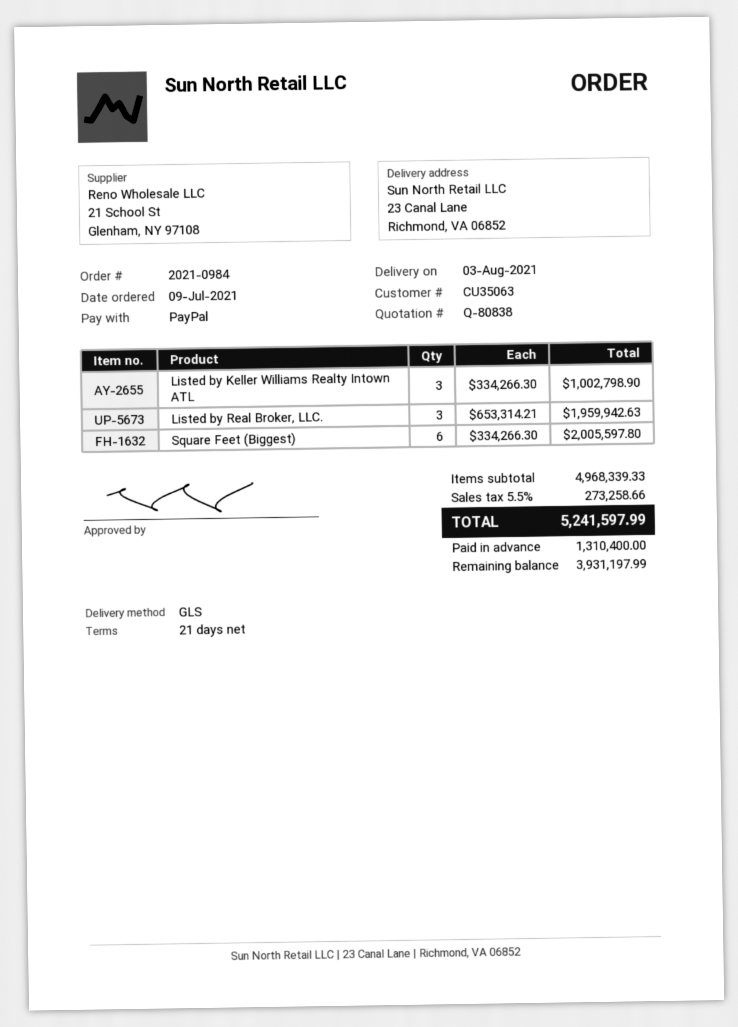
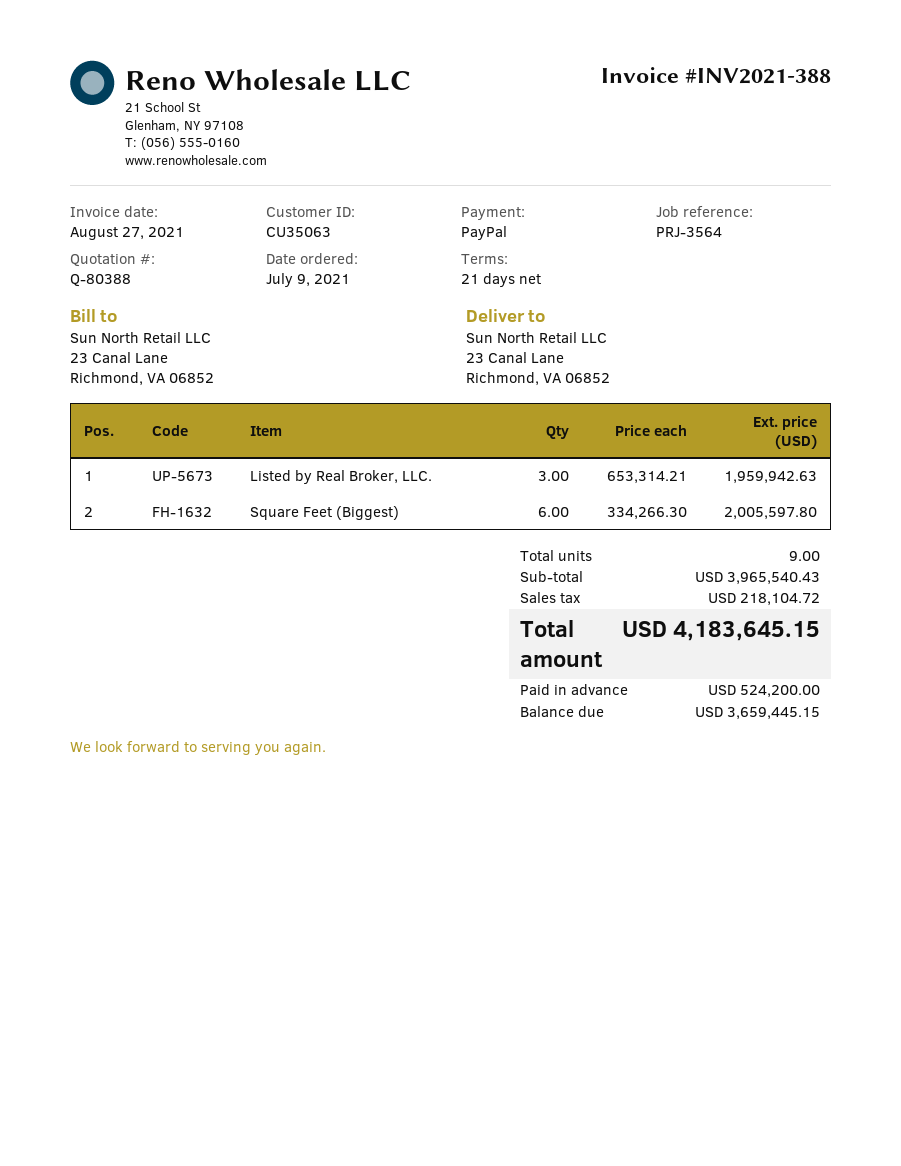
quote number: Q-80838 -> Q-80388
Listed by Keller Williams Realty Intown ATL: 3 x 334266.30 = 1002798.90 -> none
subtotal: 4968339.33 -> 3965540.43
tax: 273258.66 -> 218104.72
total: 5241597.99 -> 4183645.15
deposit: 1310400.00 -> 524200.00
balance: 3931197.99 -> 3659445.15

